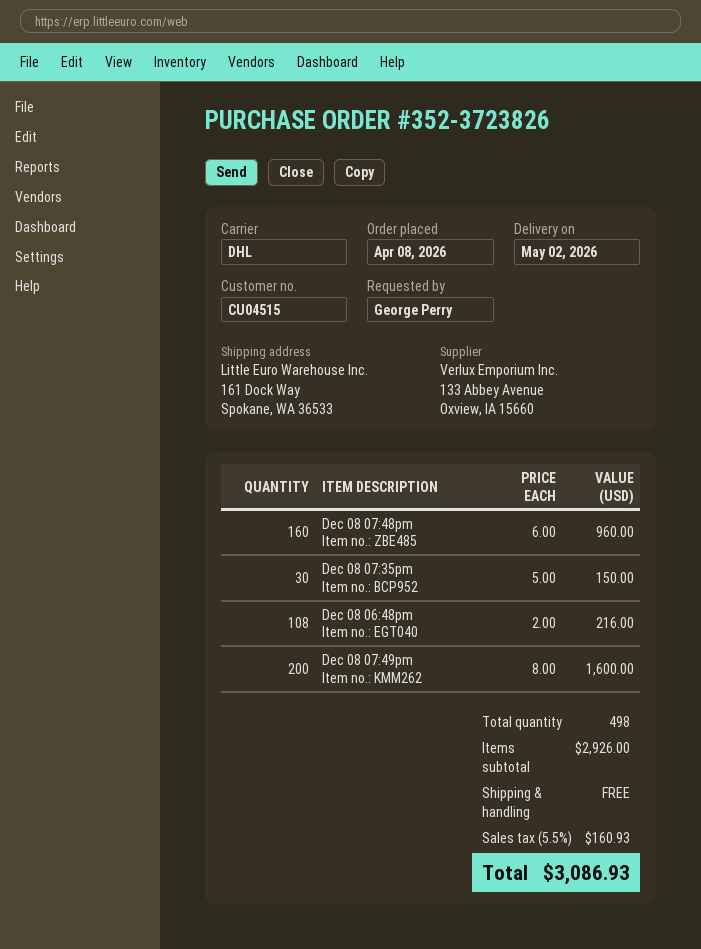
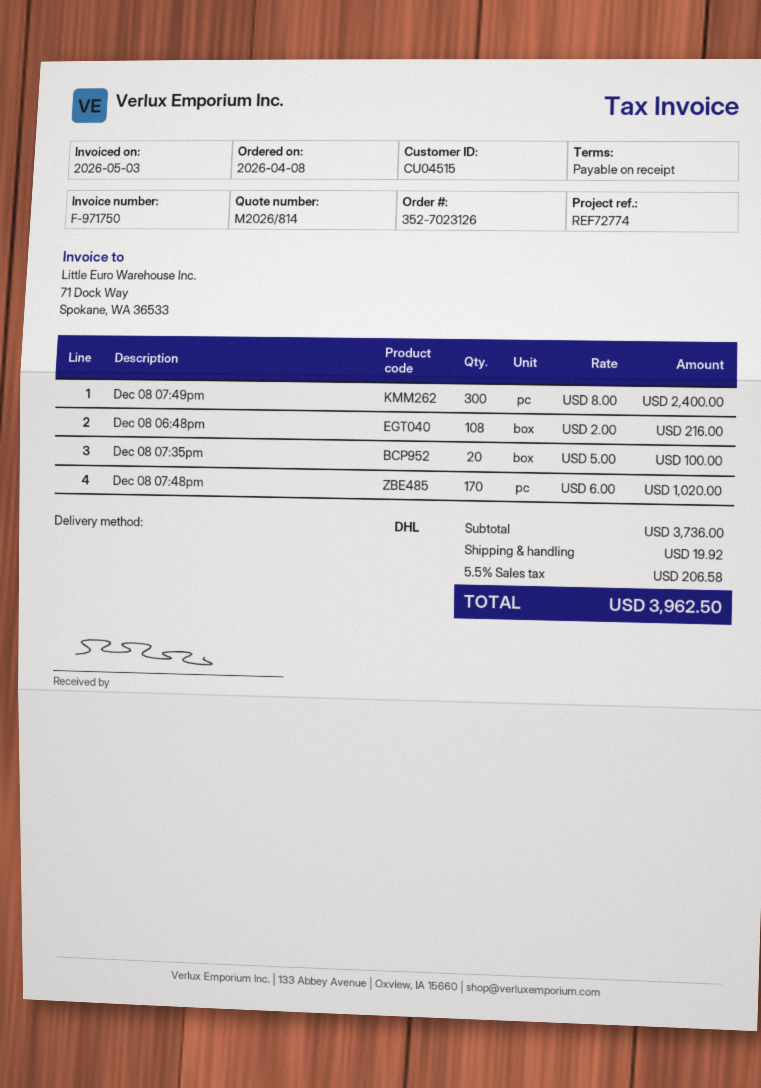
order number: 352-3723826 -> 352-7023126
Dec 08 07:48pm: 160 x 6.00 = 960.00 -> 170 x 6.00 = 1020.00
Dec 08 07:35pm: 30 x 5.00 = 150.00 -> 20 x 5.00 = 100.00
Dec 08 07:49pm: 200 x 8.00 = 1600.00 -> 300 x 8.00 = 2400.00
subtotal: 2926.00 -> 3736.00
shipping: 0.00 -> 19.92
tax: 5.5% = 160.93 -> 5.5% = 206.58
total: 3086.93 -> 3962.50

